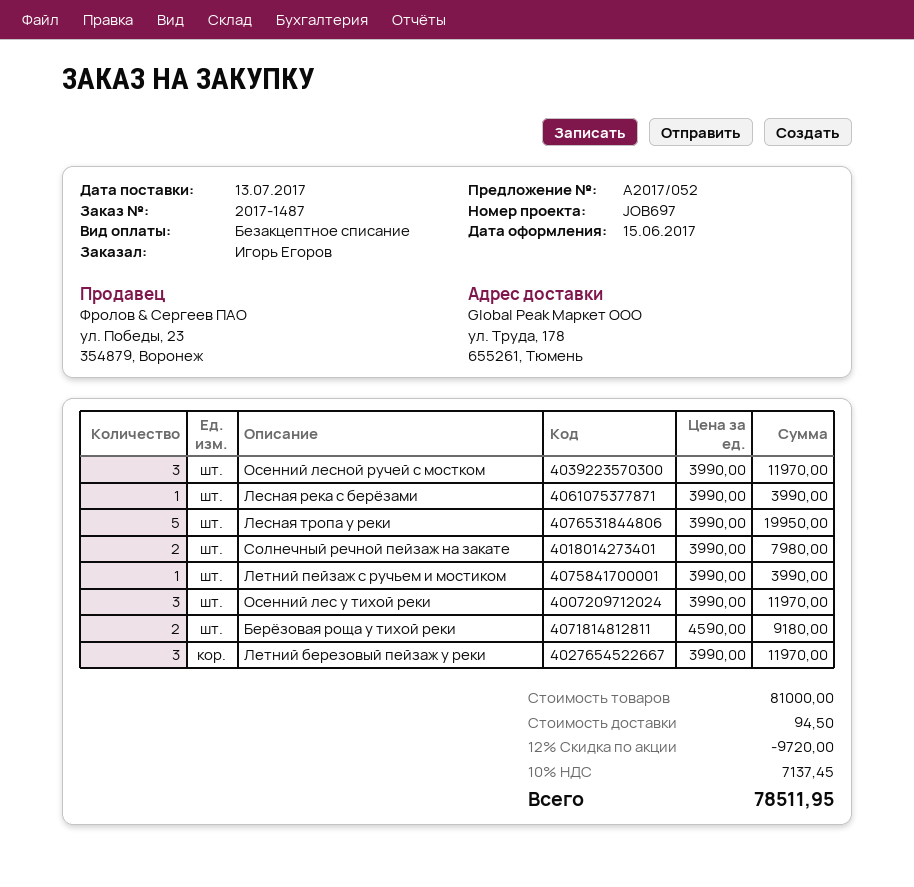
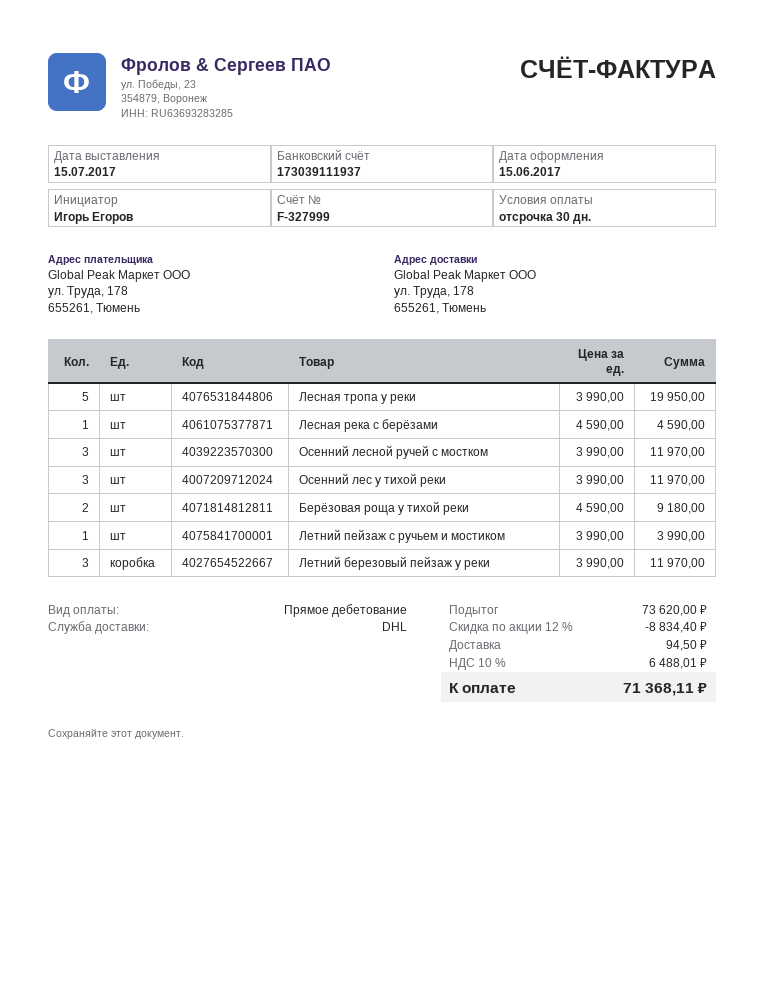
Лесная река с берёзами: 1 x 3990.00 = 3990.00 -> 1 x 4590.00 = 4590.00
Солнечный речной пейзаж на закате: 2 x 3990.00 = 7980.00 -> none
subtotal: 81000.00 -> 73620.00
discount: 12% = 9720.00 -> 12% = 8834.40
tax: 10% = 7137.45 -> 10% = 6488.01
total: 78511.95 -> 71368.11

